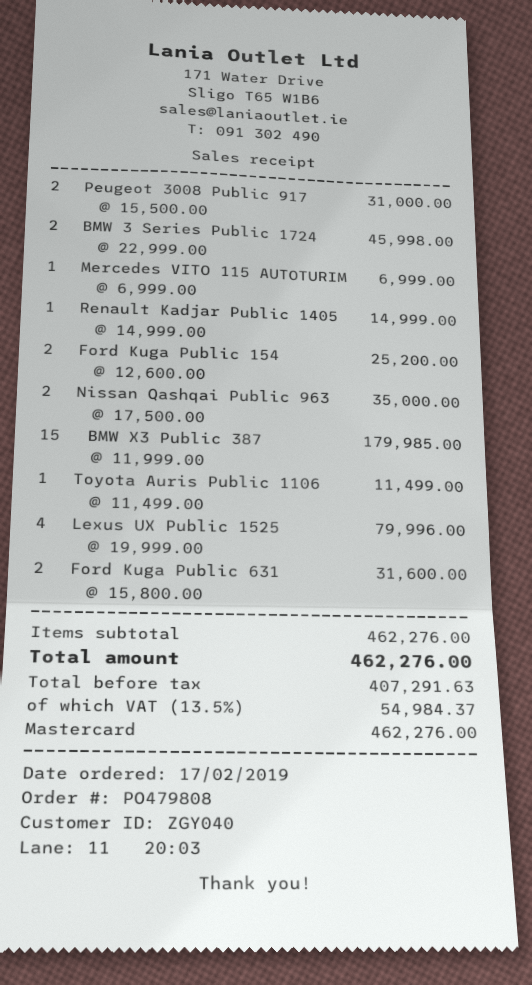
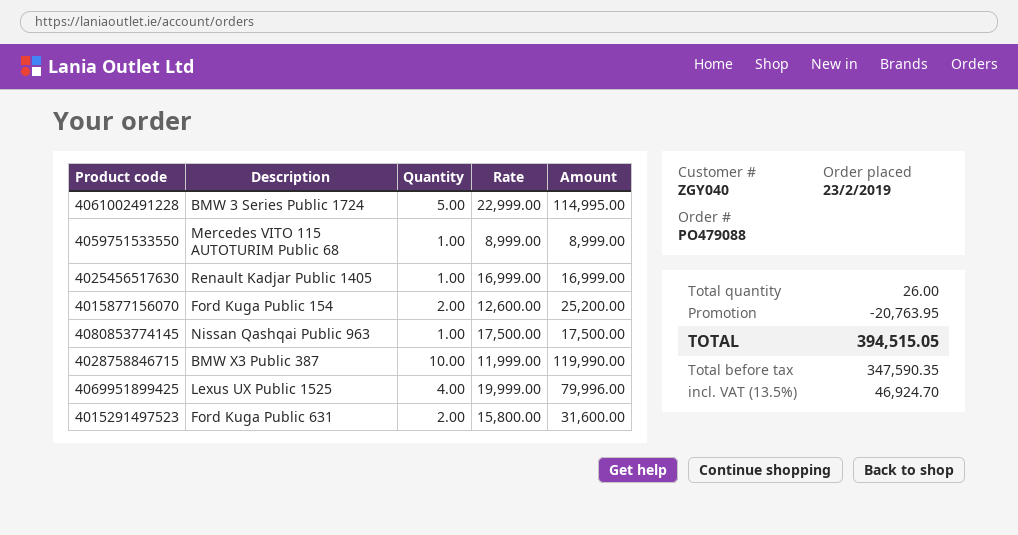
order number: PO479808 -> PO479088
order date: 2019-02-17 -> 2019-02-23
Peugeot 3008 Public 917: 2 x 15500.00 = 31000.00 -> none
BMW 3 Series Public 1724: 2 x 22999.00 = 45998.00 -> 5 x 22999.00 = 114995.00
Mercedes VITO 115 AUTOTURIM: 1 x 6999.00 = 6999.00 -> 1 x 8999.00 = 8999.00
Renault Kadjar Public 1405: 1 x 14999.00 = 14999.00 -> 1 x 16999.00 = 16999.00
Nissan Qashqai Public 963: 2 x 17500.00 = 35000.00 -> 1 x 17500.00 = 17500.00
BMW X3 Public 387: 15 x 11999.00 = 179985.00 -> 10 x 11999.00 = 119990.00
Toyota Auris Public 1106: 1 x 11499.00 = 11499.00 -> none
discount: none -> 20763.95
net: 407291.63 -> 347590.35
tax: 13.5% = 54984.37 -> 13.5% = 46924.70
total: 462276.00 -> 394515.05

